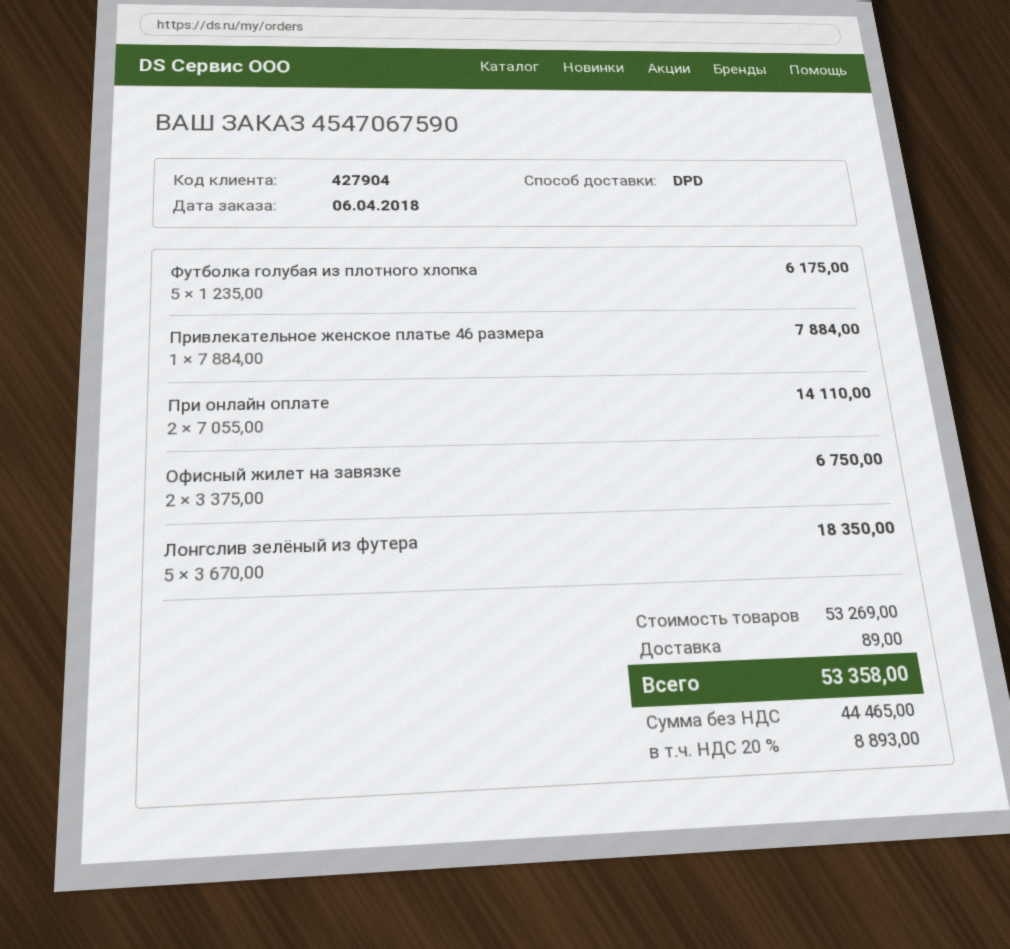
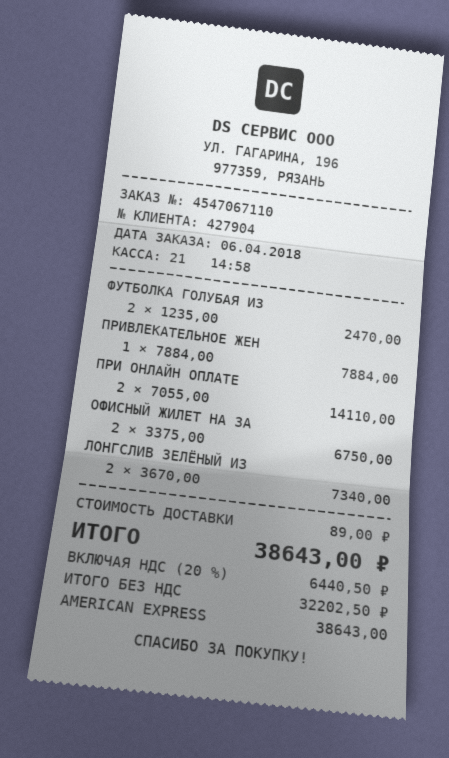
order number: 4547067590 -> 4547067110
Футболка голубая из плотного хлопка: 5 x 1235.00 = 6175.00 -> 2 x 1235.00 = 2470.00
Лонгслив зелёный из футера: 5 x 3670.00 = 18350.00 -> 2 x 3670.00 = 7340.00
net: 44465.00 -> 32202.50
tax: 20% = 8893.00 -> 20% = 6440.50
total: 53358.00 -> 38643.00

